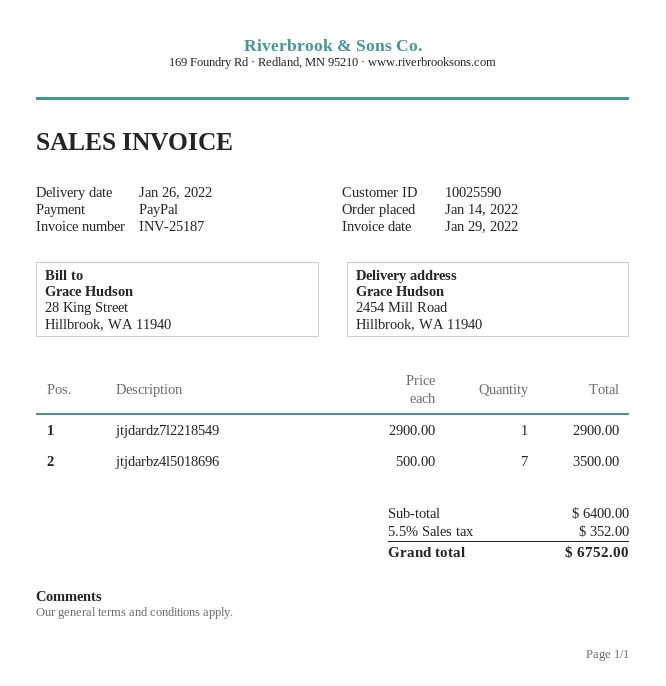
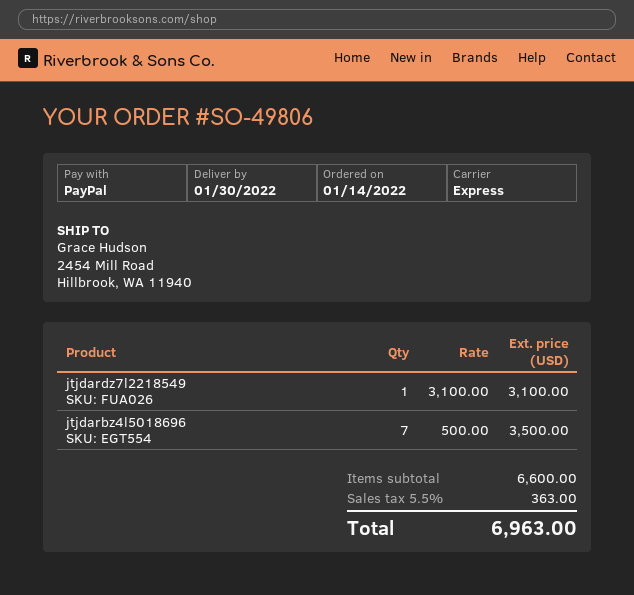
delivery date: 2022-01-26 -> 2022-01-30
jtjdardz7l2218549: 1 x 2900.00 = 2900.00 -> 1 x 3100.00 = 3100.00
subtotal: 6400.00 -> 6600.00
tax: 5.5% = 352.00 -> 5.5% = 363.00
total: 6752.00 -> 6963.00

